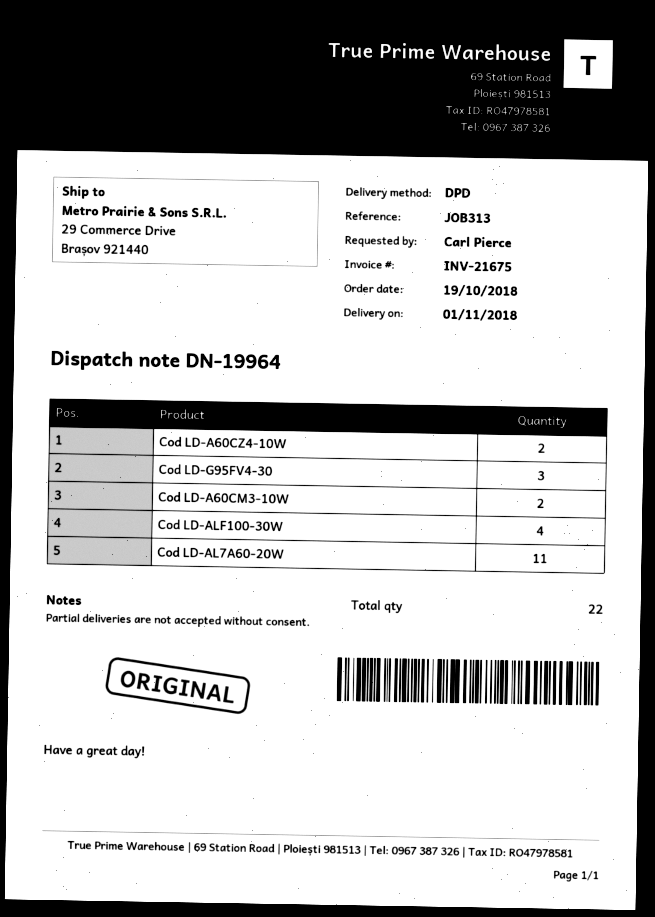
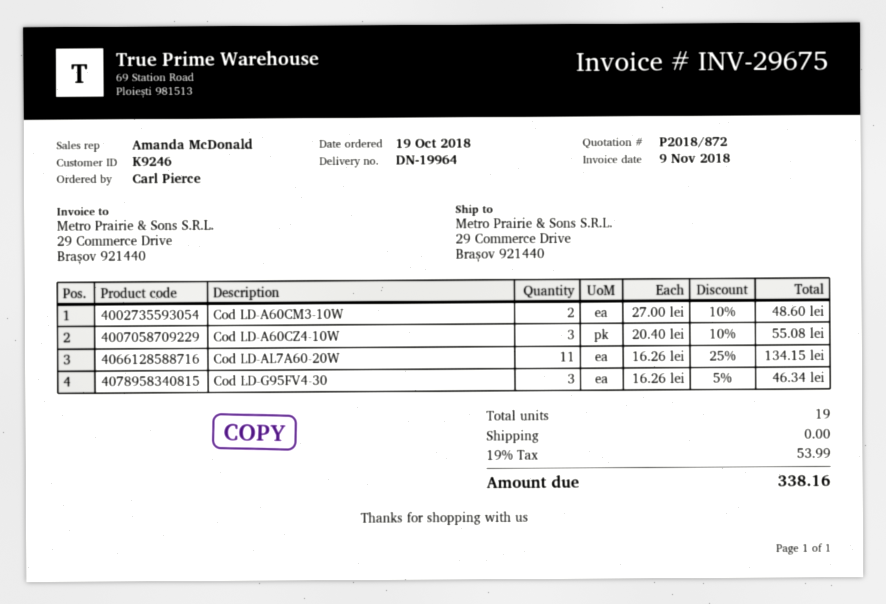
invoice number: INV-21675 -> INV-29675
Cod LD-A60CZ4-10W: 2 -> 3
Cod LD-ALF100-30W: 4 -> none
total quantity: 22 -> 19

